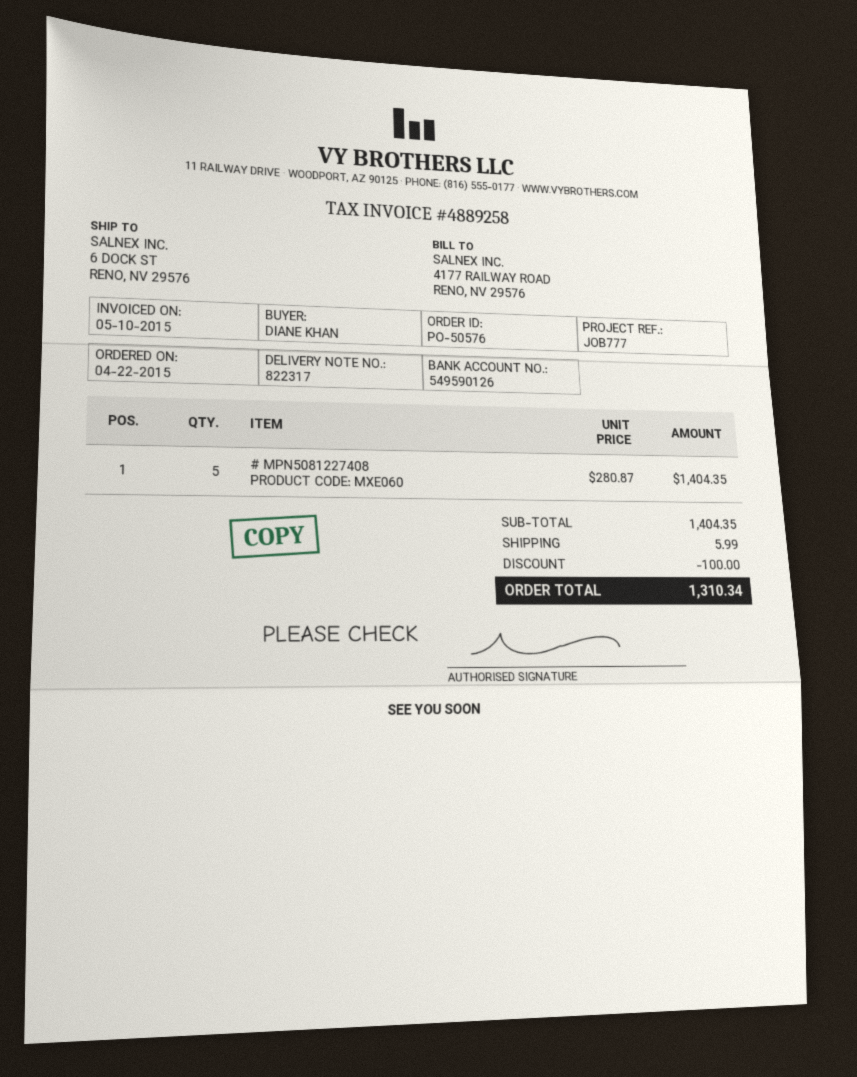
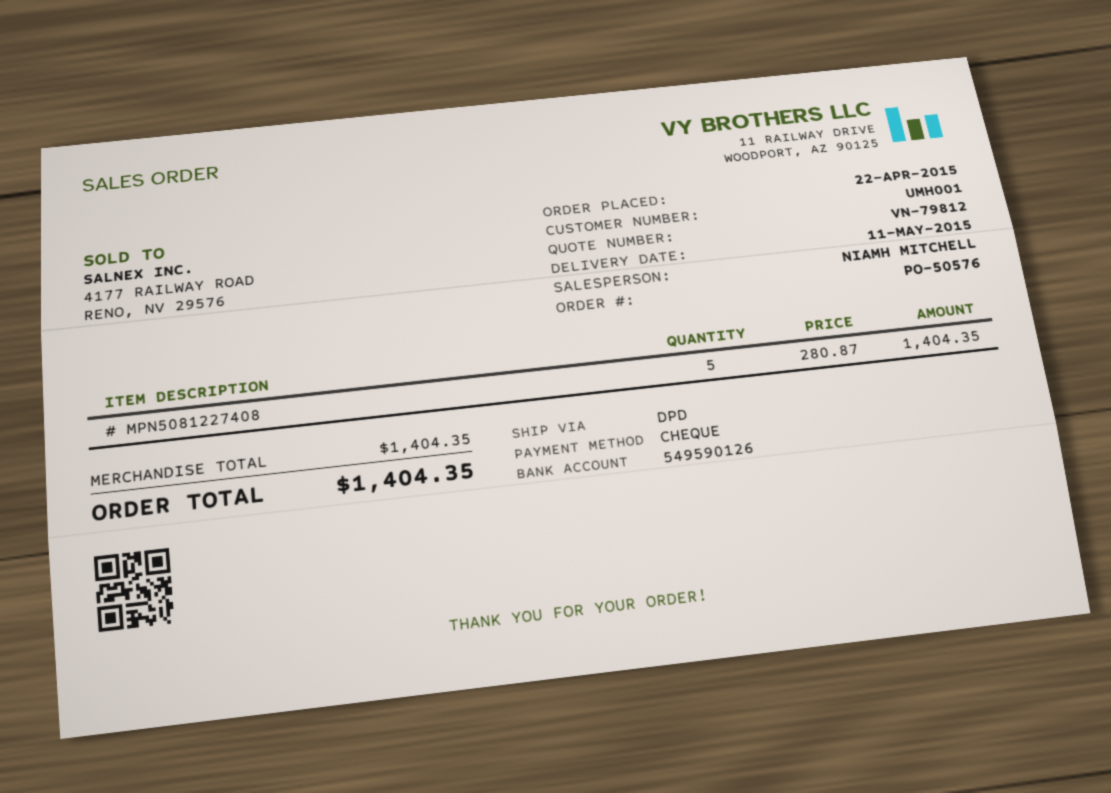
discount: 100.00 -> none
shipping: 5.99 -> none
total: 1310.34 -> 1404.35

